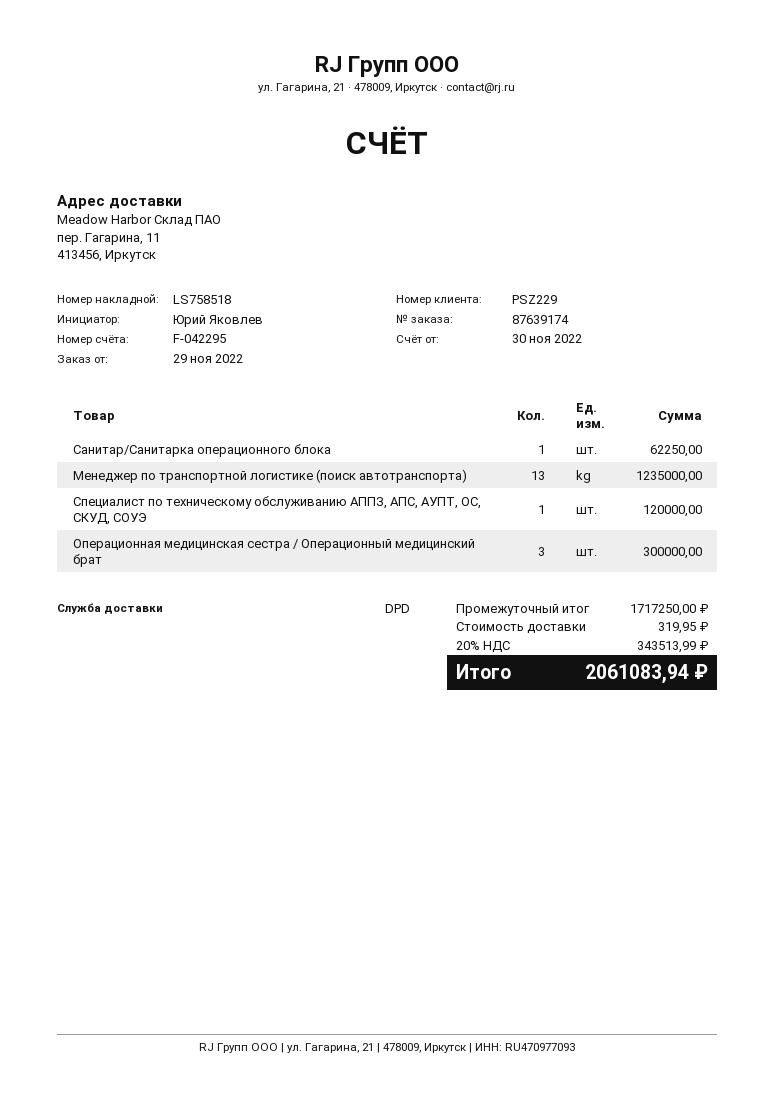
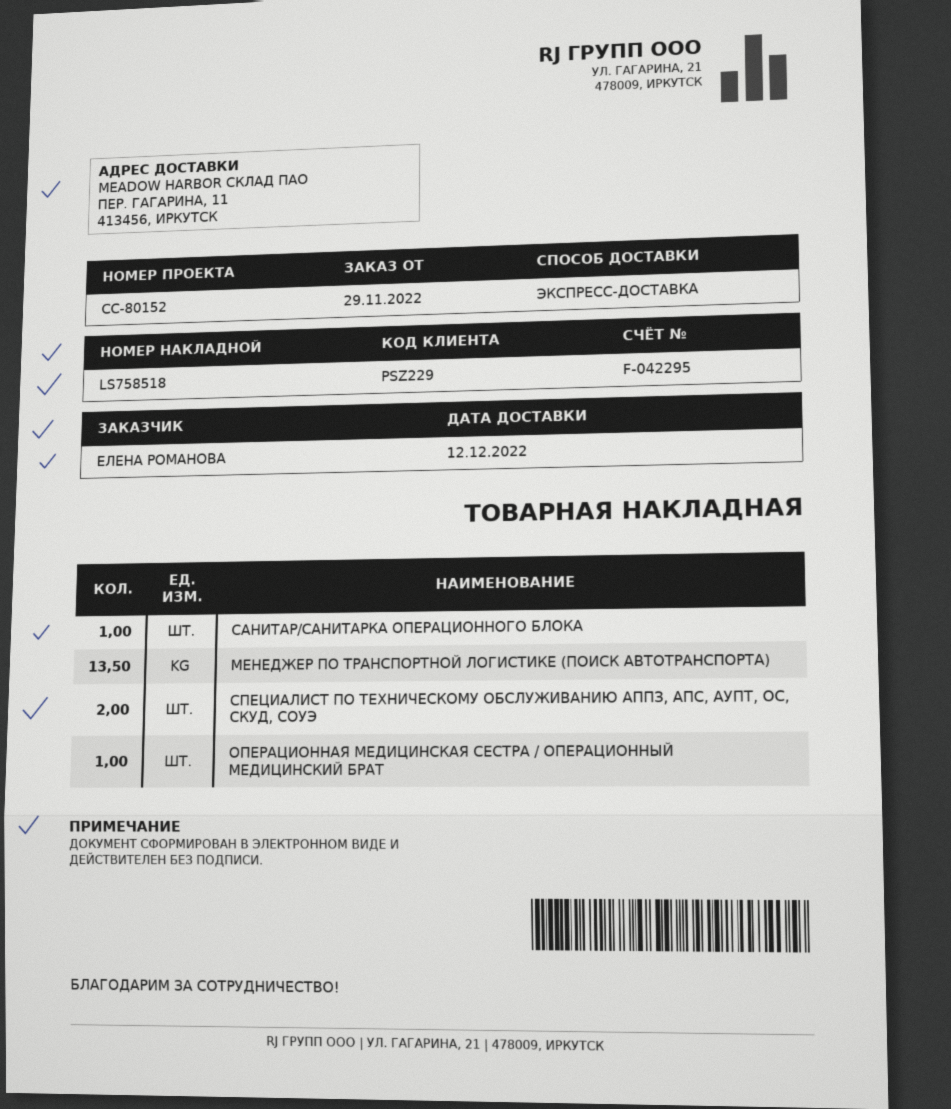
ordered by: Юрий Яковлев -> ЕЛЕНА РОМАНОВА
shipping method: DPD -> express
Менеджер по транспортной логистике (поиск автотранспорта): 13 -> 13.5
Специалист по техническому обслуживанию АППЗ, АПС, АУПТ, ОС, СКУД, СОУЭ: 1 -> 2
Операционная медицинская сестра / Операционный медицинский брат: 3 -> 1

